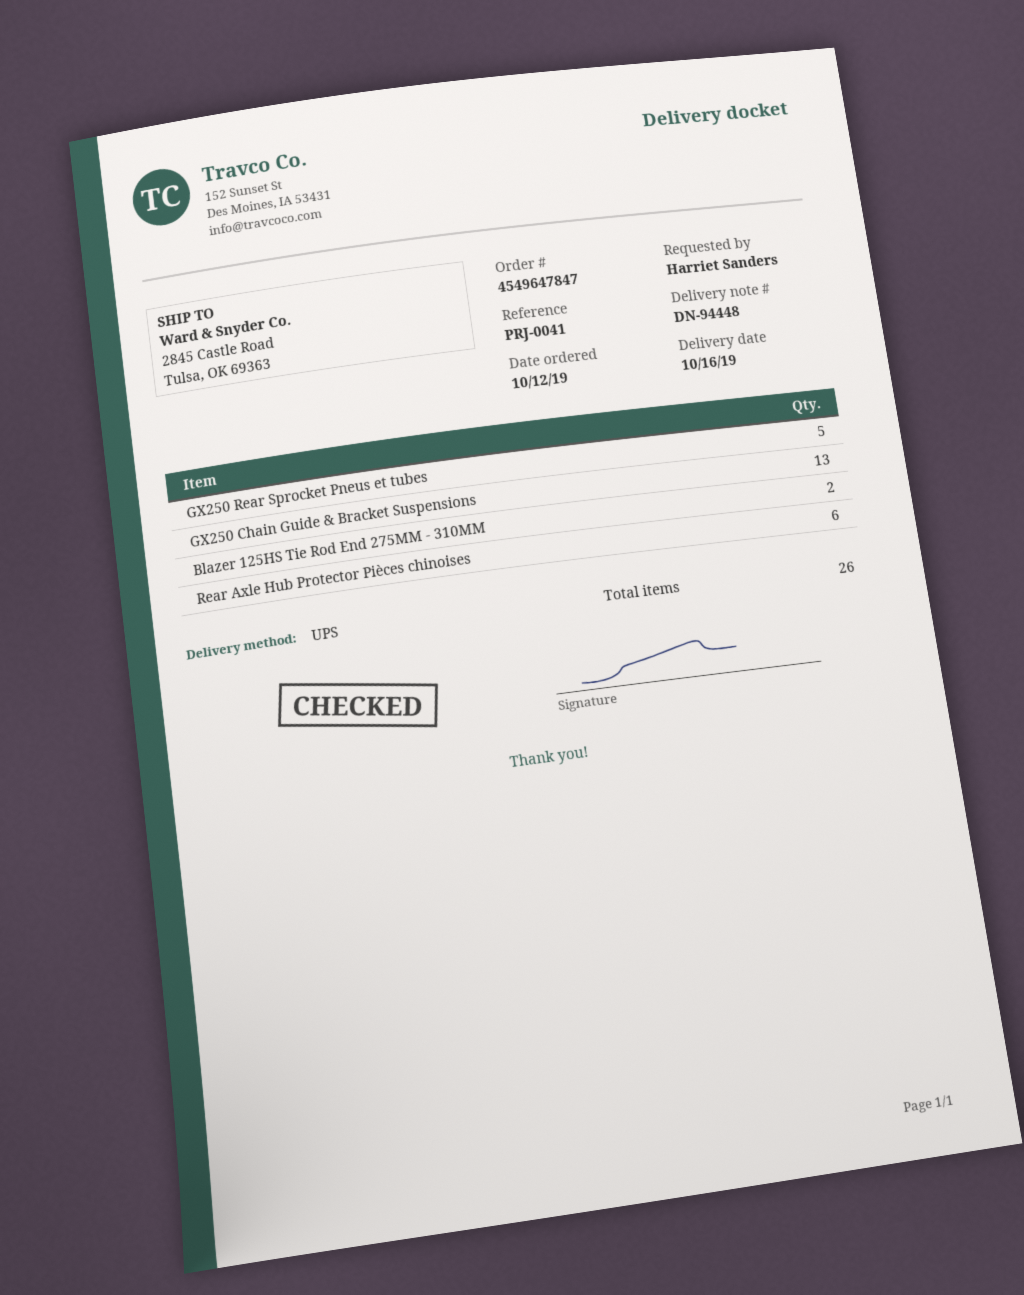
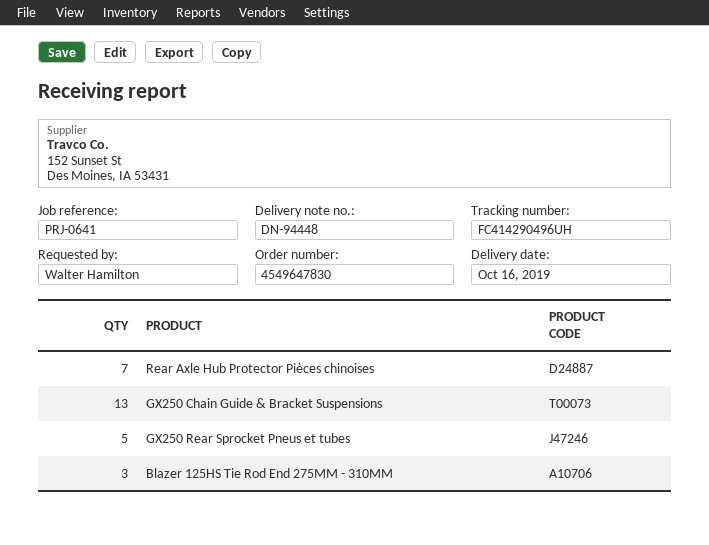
order number: 4549647847 -> 4549647830
reference: PRJ-0041 -> PRJ-0641
ordered by: Harriet Sanders -> Walter Hamilton
Blazer 125HS Tie Rod End 275MM - 310MM: 2 -> 3
Rear Axle Hub Protector Pièces chinoises: 6 -> 7

